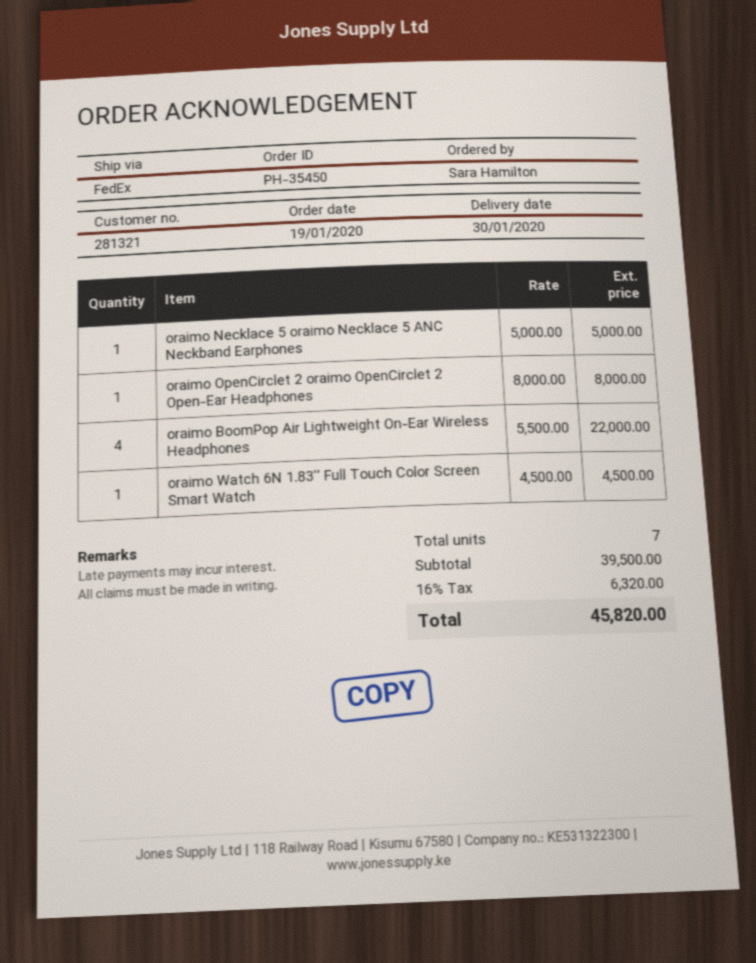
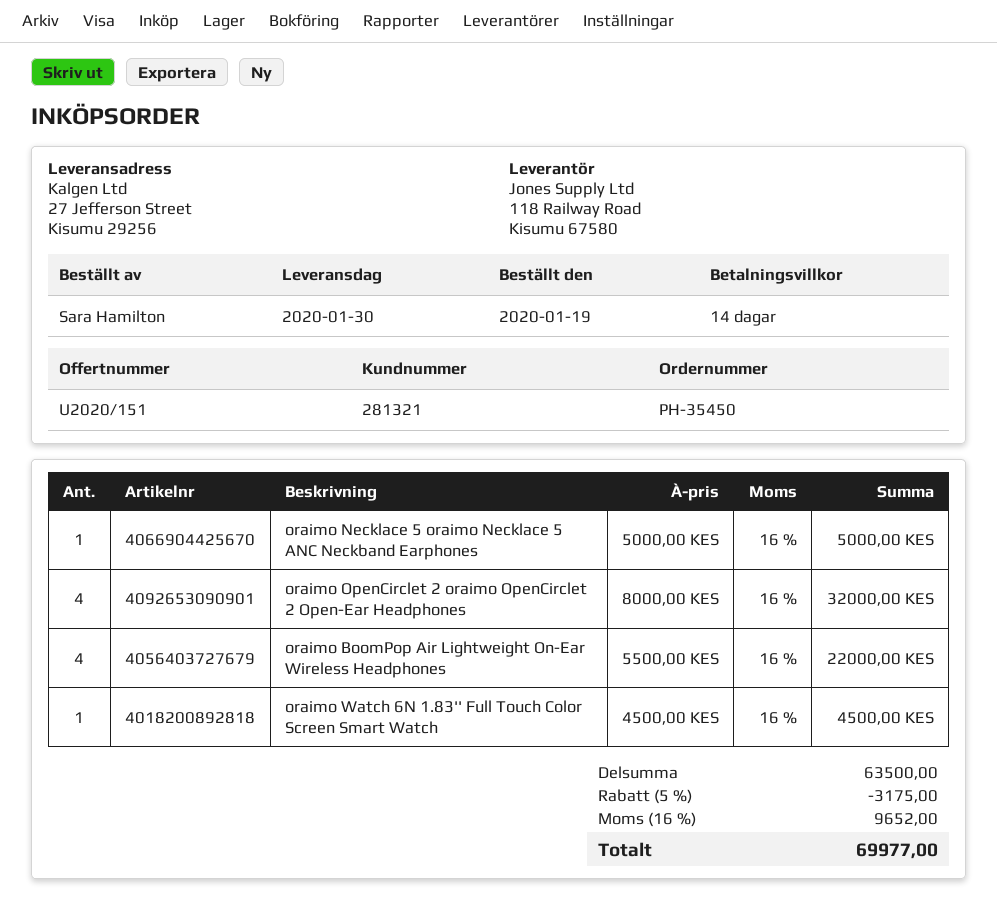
oraimo OpenCirclet 2 oraimo OpenCirclet 2 Open-Ear Headphones: 1 x 8000.00 = 8000.00 -> 4 x 8000.00 = 32000.00
subtotal: 39500.00 -> 63500.00
discount: none -> 5% = 3175.00
tax: 16% = 6320.00 -> 16% = 9652.00
total: 45820.00 -> 69977.00

